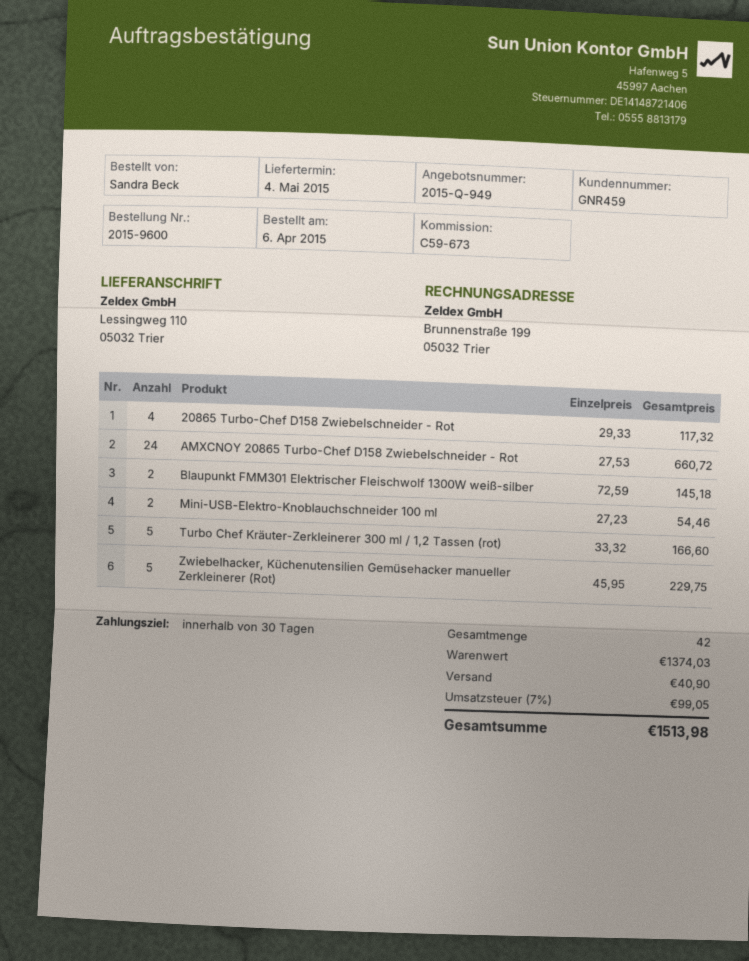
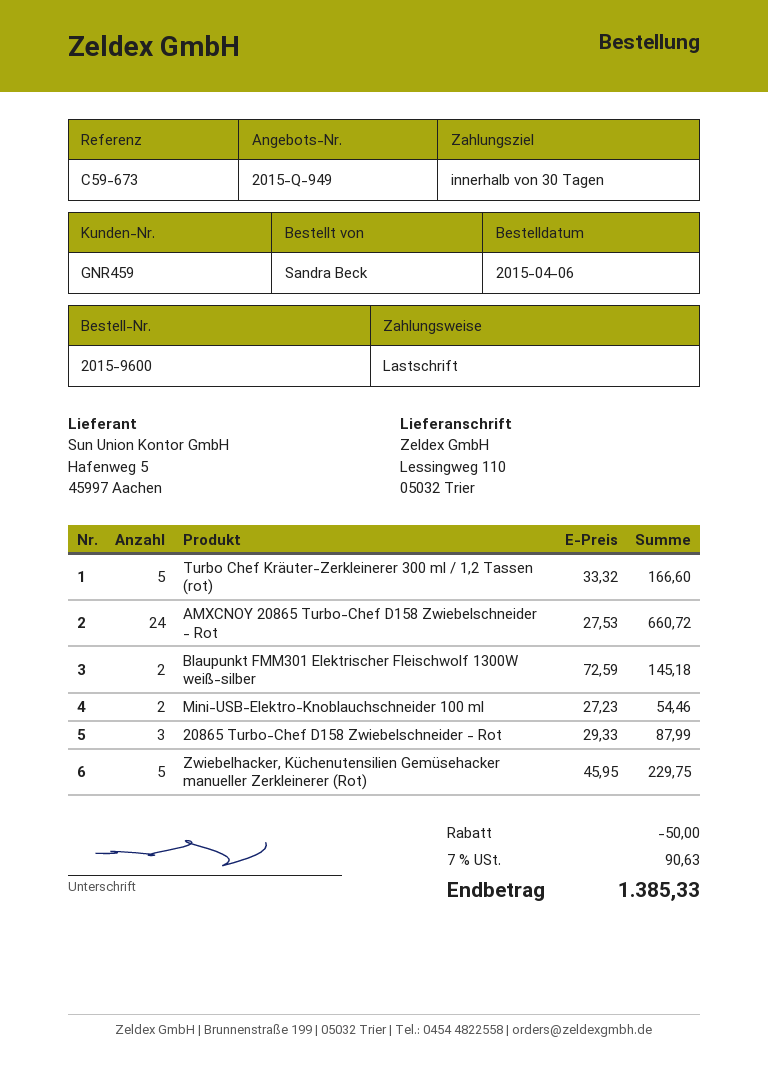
20865 Turbo-Chef D158 Zwiebelschneider - Rot: 4 x 29.33 = 117.32 -> 3 x 29.33 = 87.99
discount: none -> 50.00
shipping: 40.90 -> none
tax: 7% = 99.05 -> 7% = 90.63
total: 1513.98 -> 1385.33

